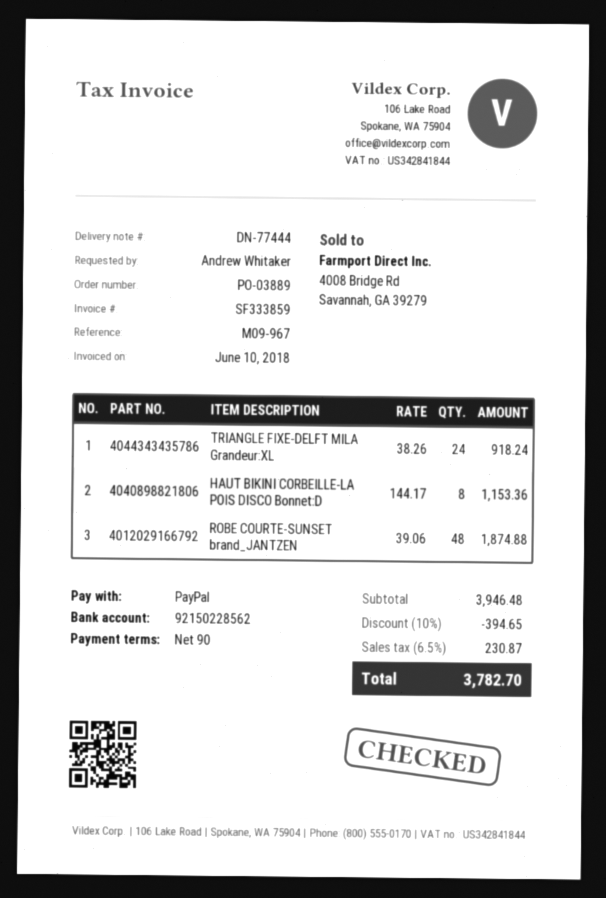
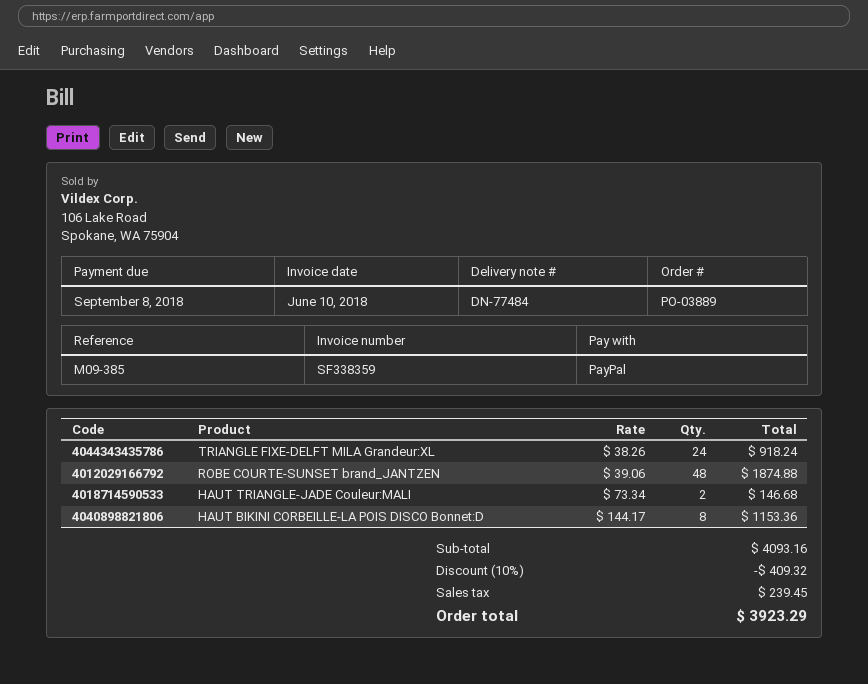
delivery note number: DN-77444 -> DN-77484
invoice number: SF333859 -> SF338359
reference: M09-967 -> M09-385
HAUT TRIANGLE-JADE Couleur:MALI: none -> 2 x 73.34 = 146.68
subtotal: 3946.48 -> 4093.16
discount: 10% = 394.65 -> 10% = 409.32
tax: 230.87 -> 239.45
total: 3782.70 -> 3923.29

